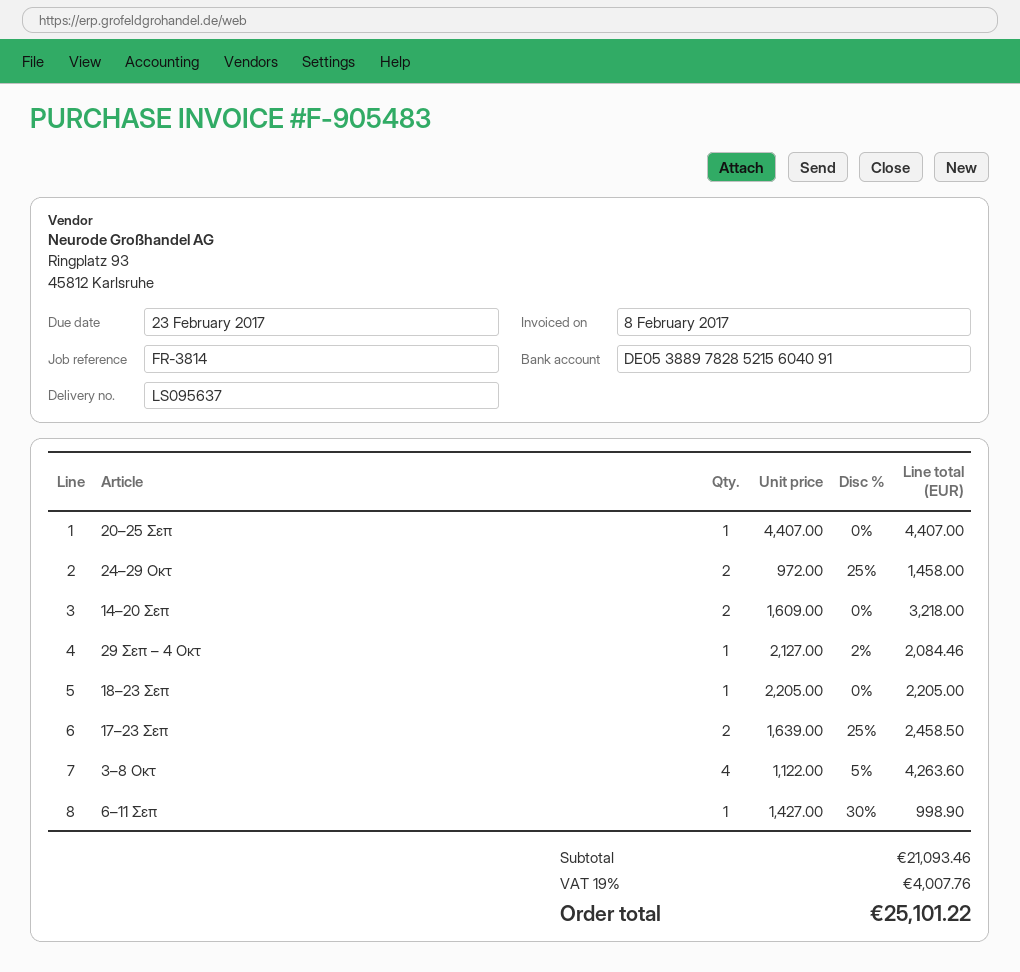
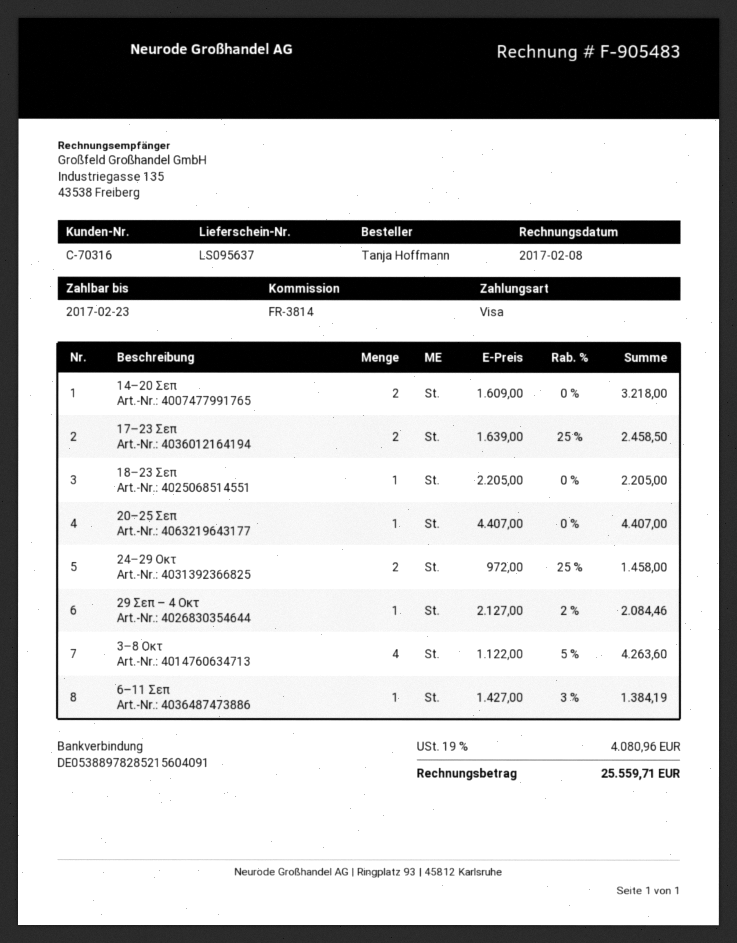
6–11 Σεπ: 1 x 1427.00 - 30% = 998.90 -> 1 x 1427.00 - 3% = 1384.19
tax: 19% = 4007.76 -> 19% = 4080.96
total: 25101.22 -> 25559.71

